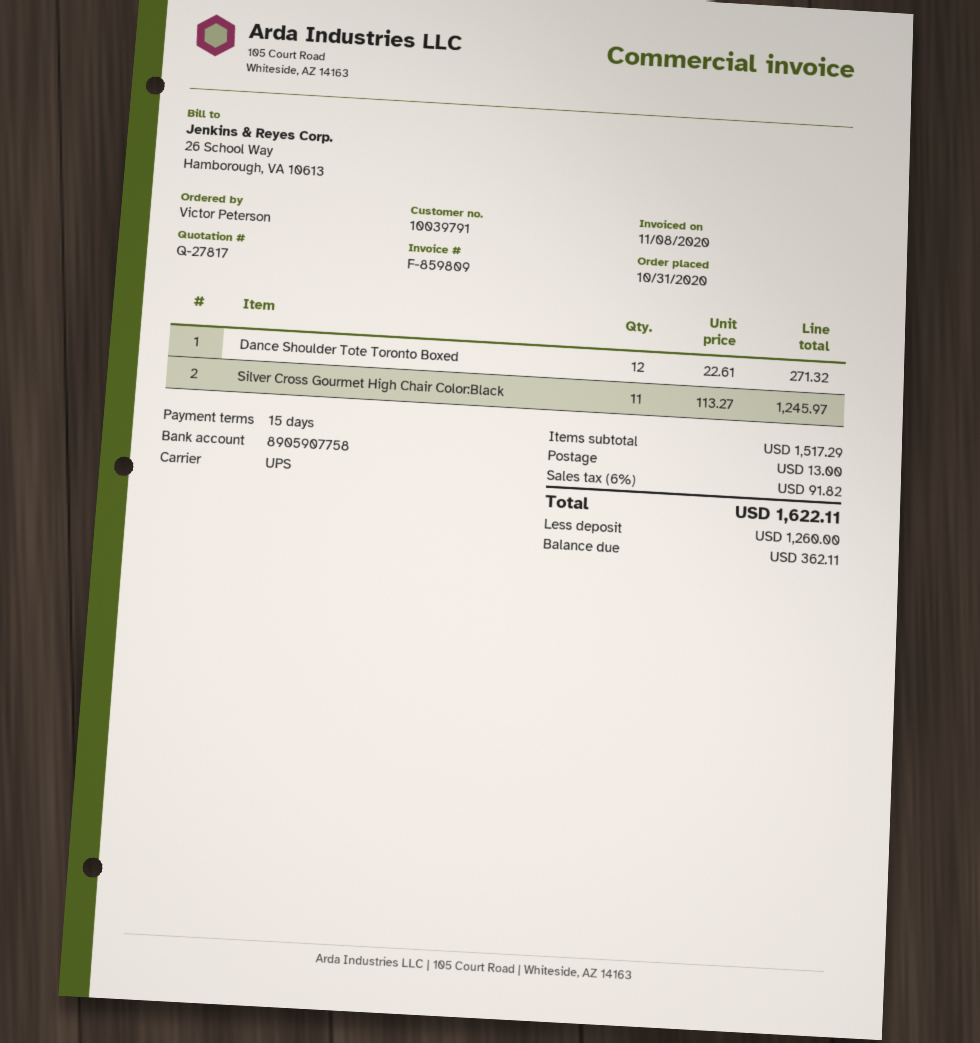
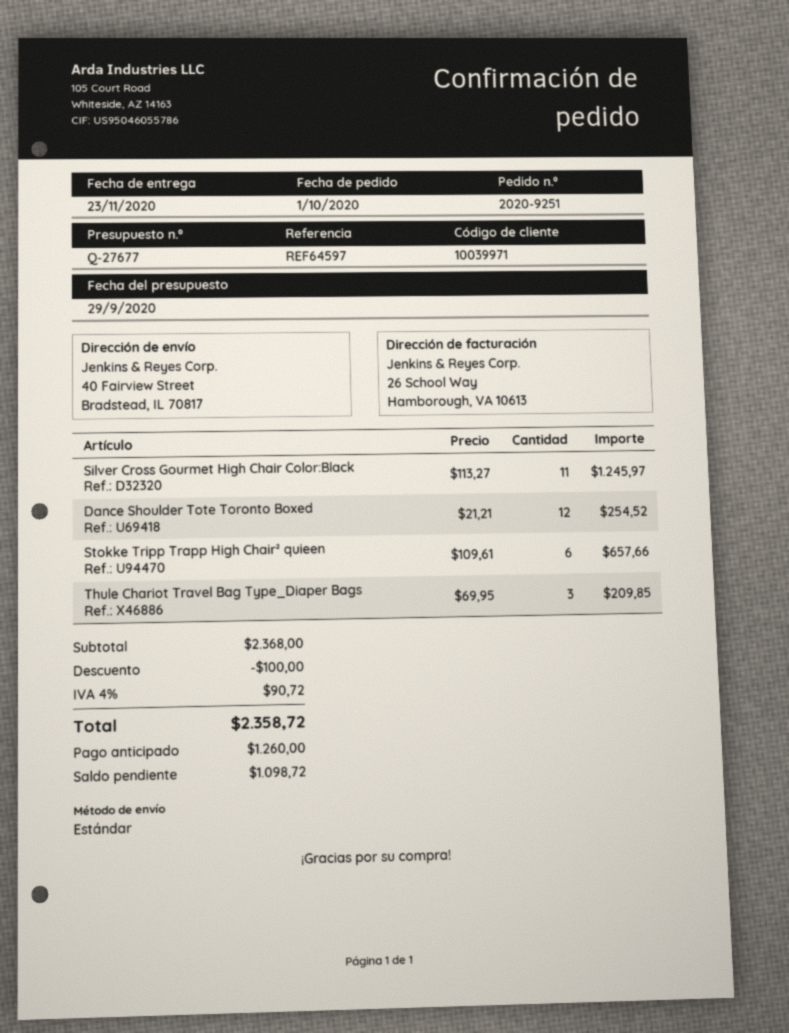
quote number: Q-27817 -> Q-27677
order date: 2020-10-31 -> 2020-10-01
customer number: 10039791 -> 10039971
shipping method: UPS -> standard
Dance Shoulder Tote Toronto Boxed: 12 x 22.61 = 271.32 -> 12 x 21.21 = 254.52
Stokke Tripp Trapp High Chair² quieen: none -> 6 x 109.61 = 657.66
Thule Chariot Travel Bag Type_Diaper Bags: none -> 3 x 69.95 = 209.85
subtotal: 1517.29 -> 2368.00
discount: none -> 100.00
shipping: 13.00 -> none
tax: 6% = 91.82 -> 4% = 90.72
total: 1622.11 -> 2358.72
balance: 362.11 -> 1098.72

